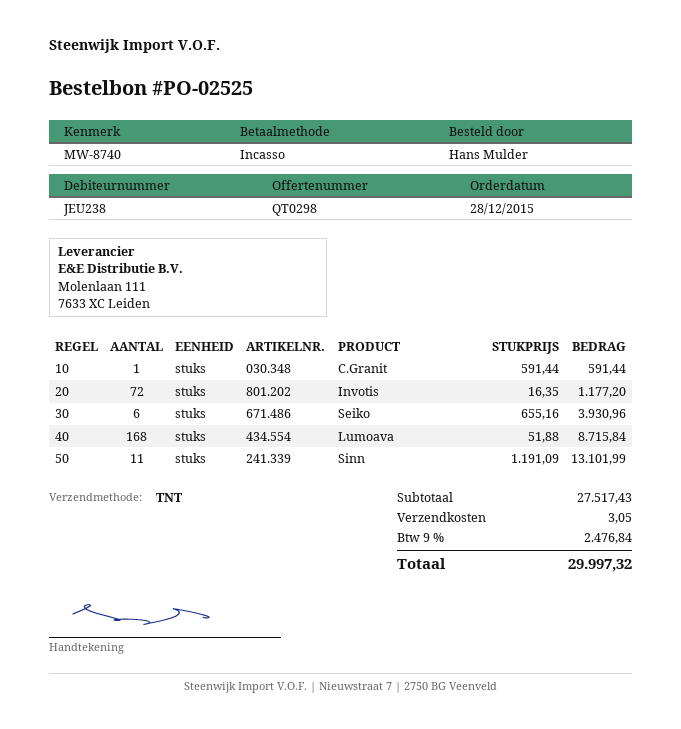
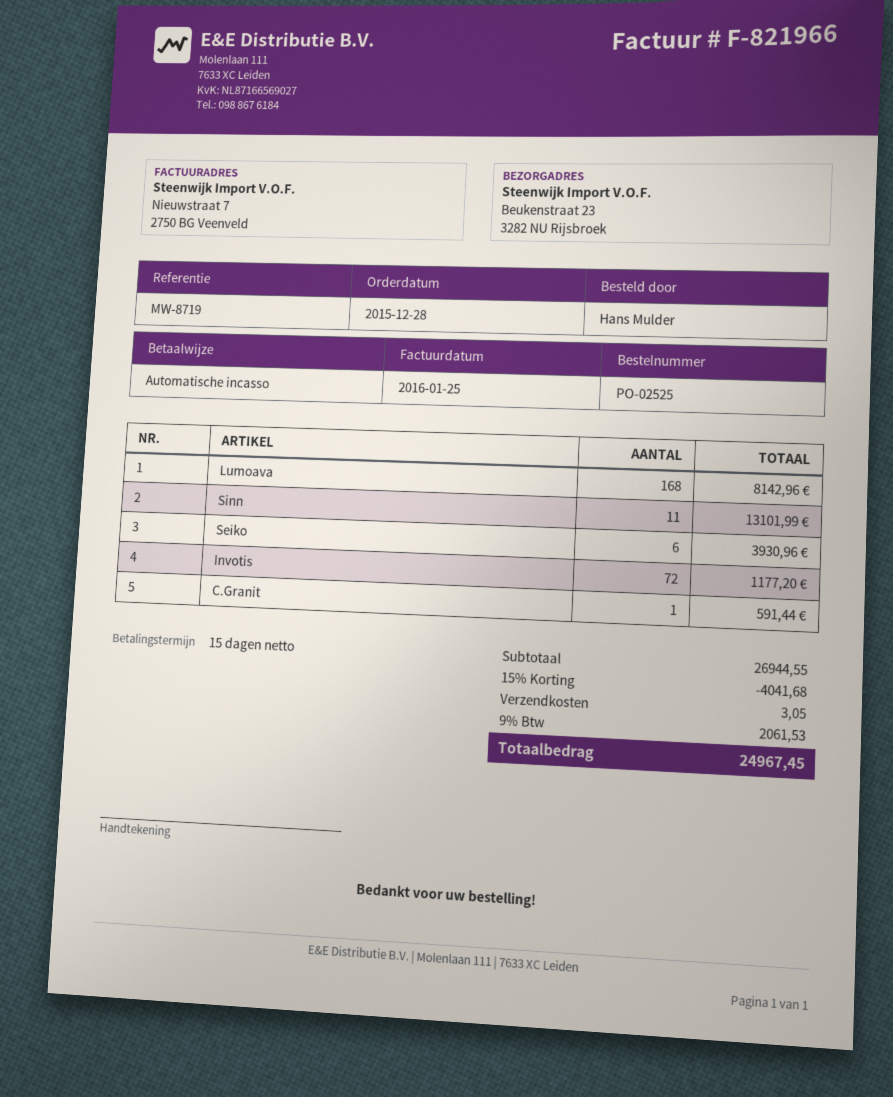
reference: MW-8740 -> MW-8719
Lumoava: 168 for 8715.84 -> 168 for 8142.96
subtotal: 27517.43 -> 26944.55
discount: none -> 15% = 4041.68
tax: 9% = 2476.84 -> 9% = 2061.53
total: 29997.32 -> 24967.45

